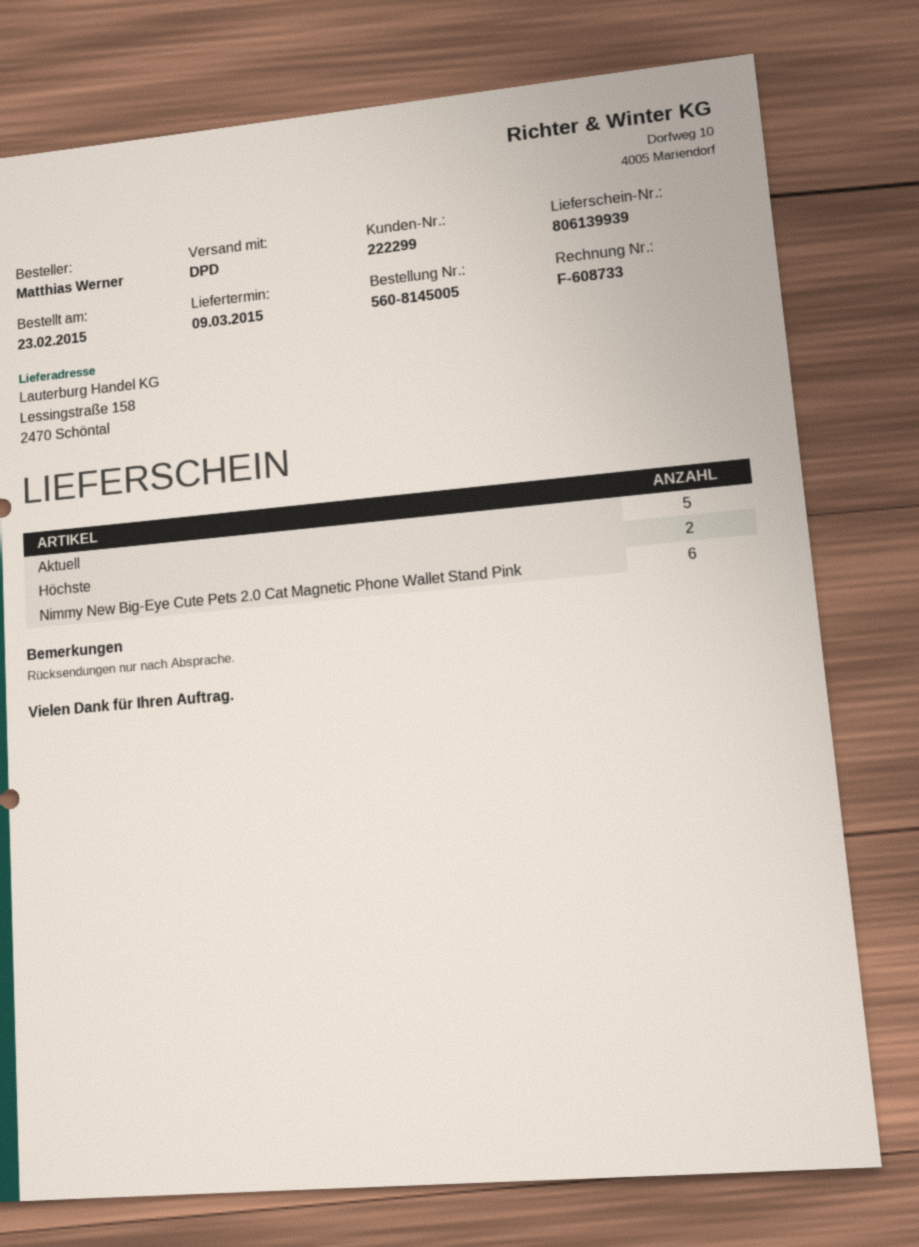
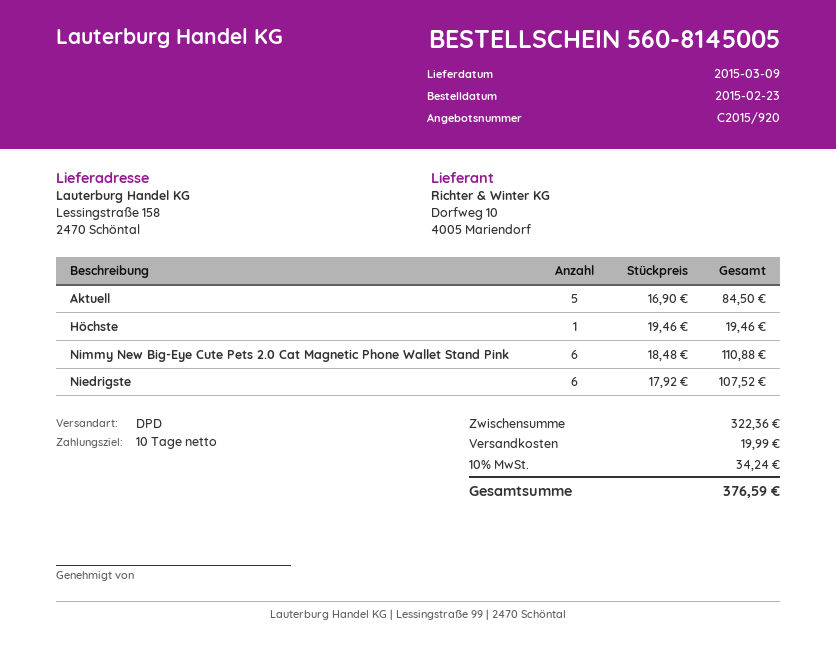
Höchste: 2 -> 1
Niedrigste: none -> 6

